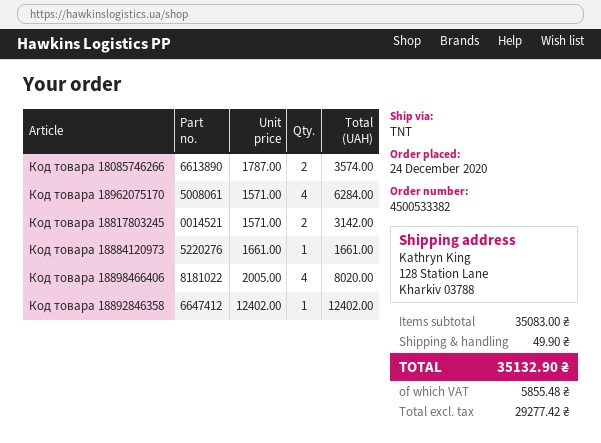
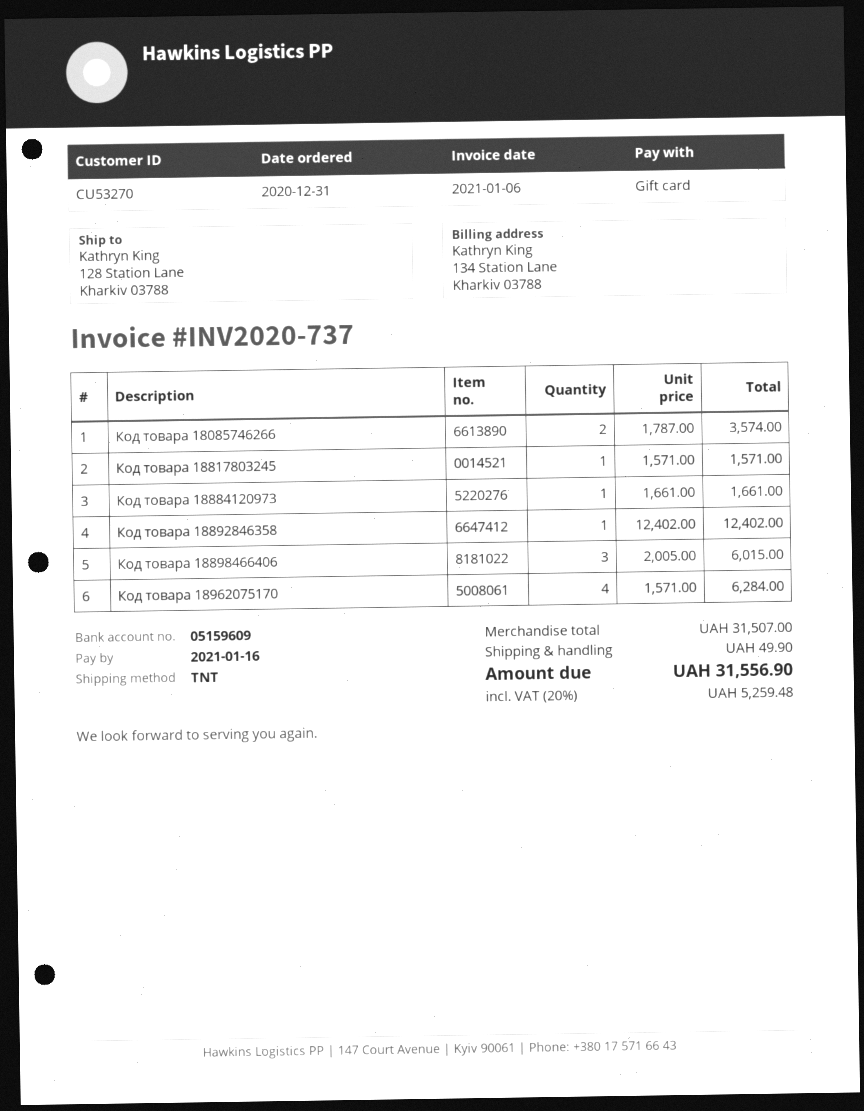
order date: 2020-12-24 -> 2020-12-31
Код товара 18817803245: 2 x 1571.00 = 3142.00 -> 1 x 1571.00 = 1571.00
Код товара 18898466406: 4 x 2005.00 = 8020.00 -> 3 x 2005.00 = 6015.00
subtotal: 35083.00 -> 31507.00
tax: 5855.48 -> 5259.48
total: 35132.90 -> 31556.90

